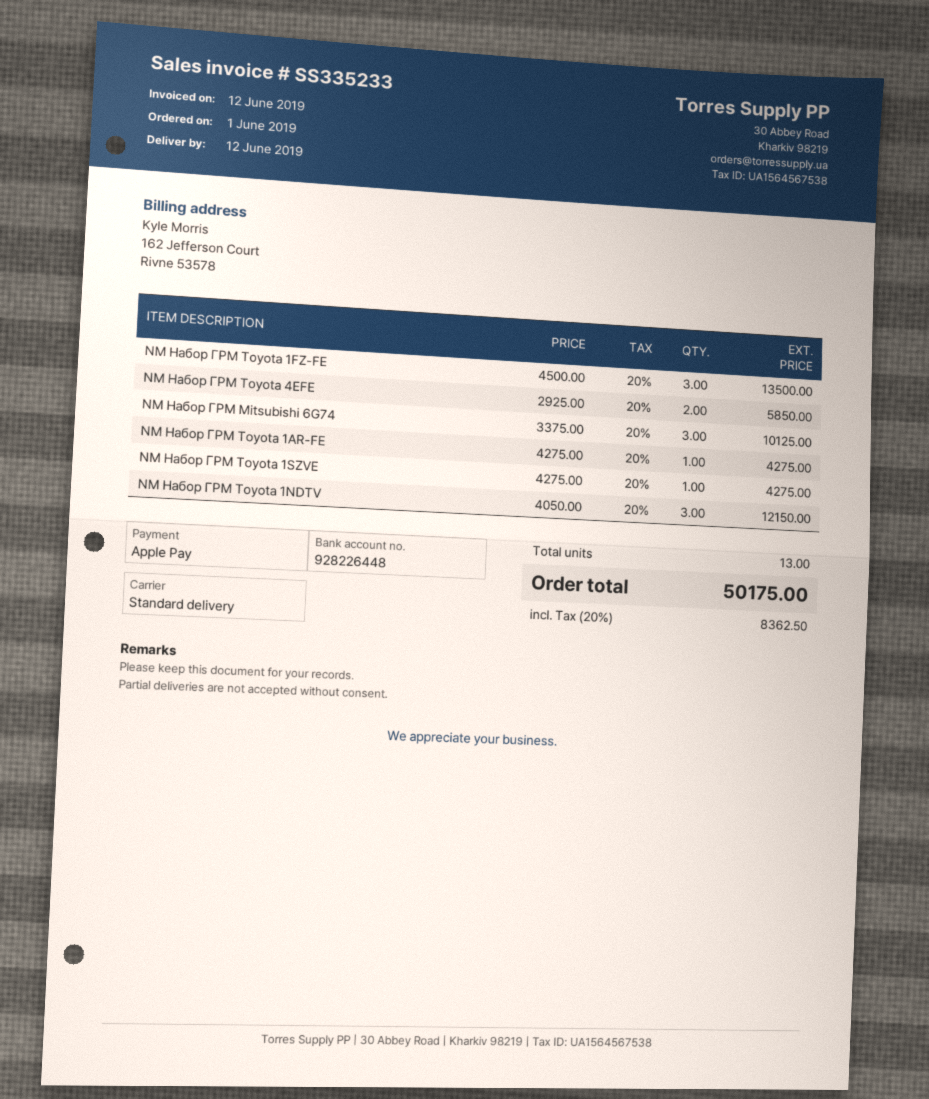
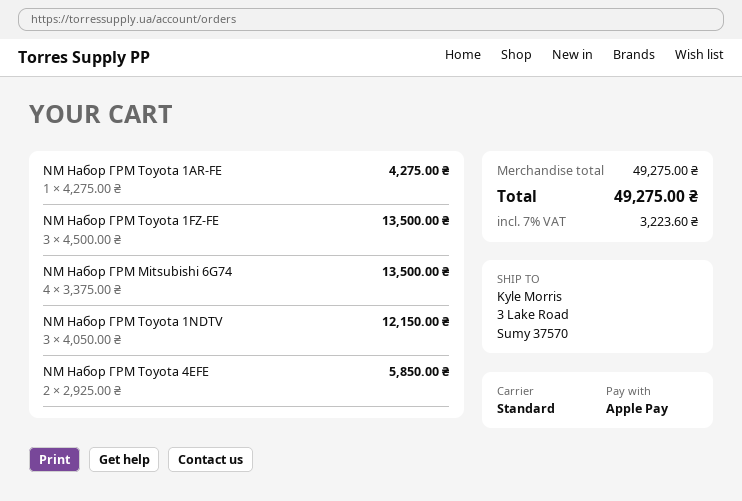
NM Набор ГРМ Mitsubishi 6G74: 3 x 3375.00 = 10125.00 -> 4 x 3375.00 = 13500.00
NM Набор ГРМ Toyota 1SZVE: 1 x 4275.00 = 4275.00 -> none
tax: 20% = 8362.50 -> 7% = 3223.60
total: 50175.00 -> 49275.00

